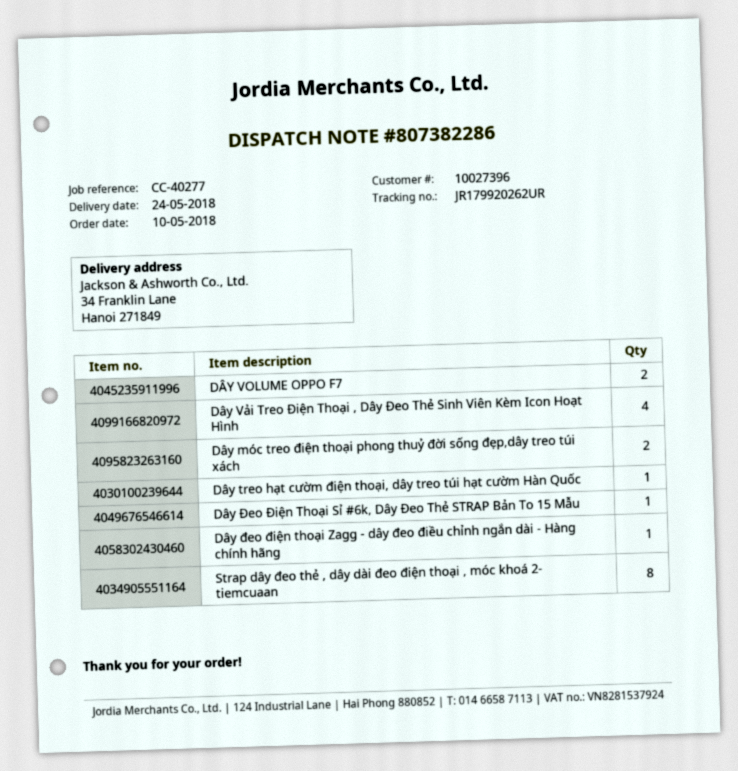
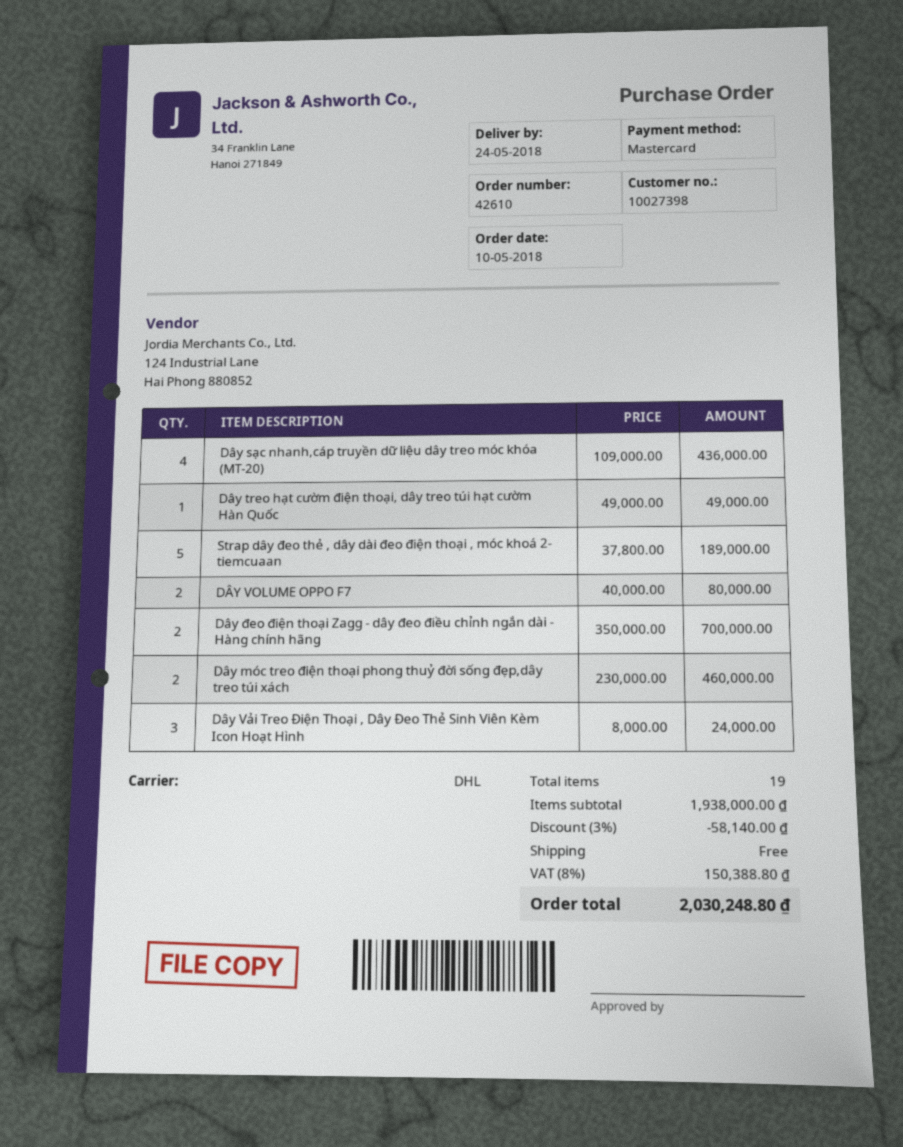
customer number: 10027396 -> 10027398
Dây Vải Treo Điện Thoại , Dây Đeo Thẻ Sinh Viên Kèm Icon Hoạt Hình: 4 -> 3
Dây Đeo Điện Thoại Sỉ #6k, Dây Đeo Thẻ STRAP Bản To 15 Mẫu: 1 -> none
Dây đeo điện thoại Zagg - dây đeo điều chỉnh ngắn dài - Hàng chính hãng: 1 -> 2
Strap dây đeo thẻ , dây dài đeo điện thoại , móc khoá 2- tiemcuaan: 8 -> 5
Dây sạc nhanh,cáp truyền dữ liệu dây treo móc khóa (MT-20): none -> 4

